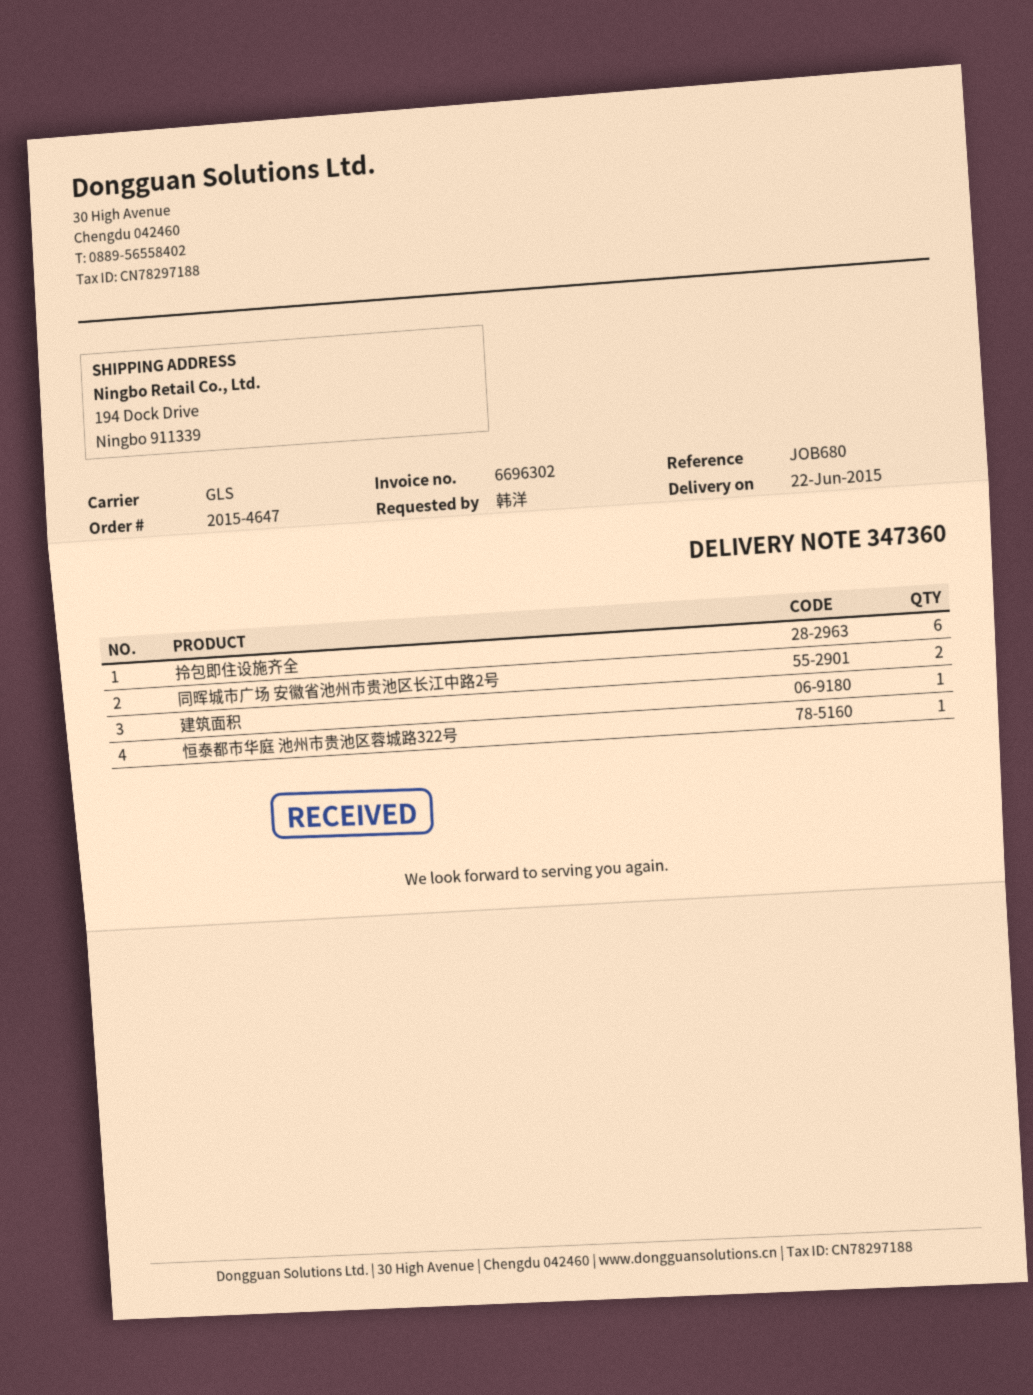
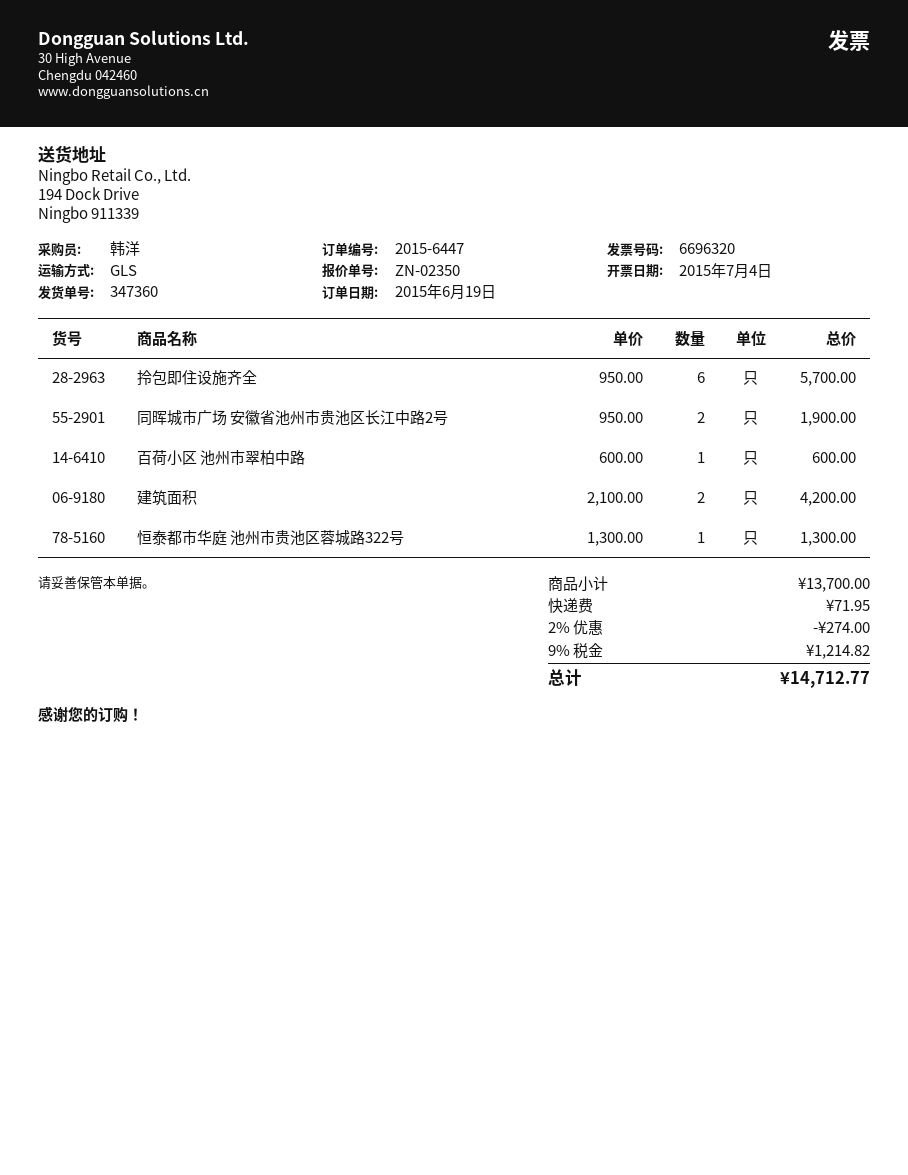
order number: 2015-4647 -> 2015-6447
invoice number: 6696302 -> 6696320
建筑面积: 1 -> 2
百荷小区 池州市翠柏中路: none -> 1

